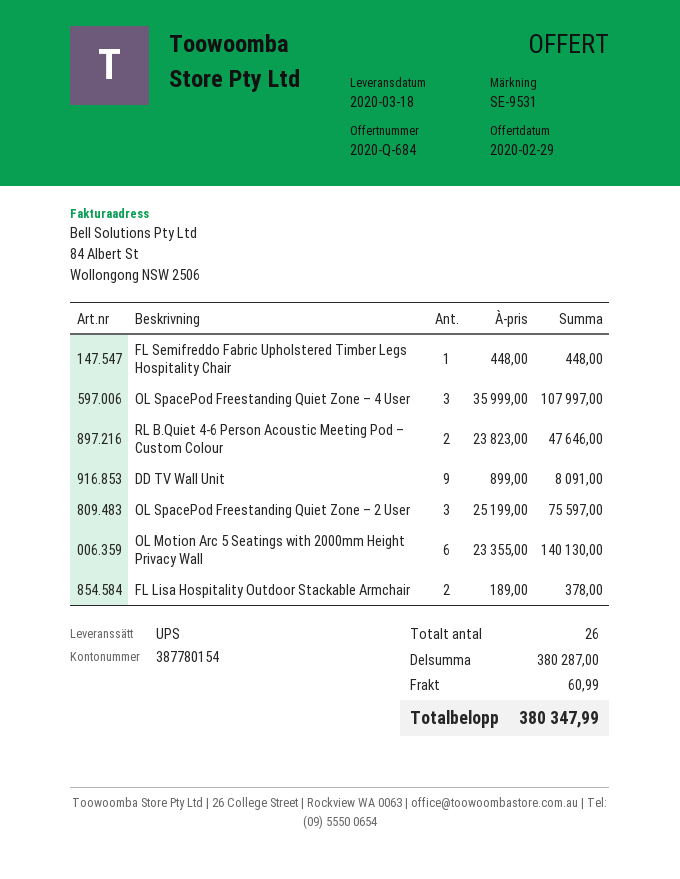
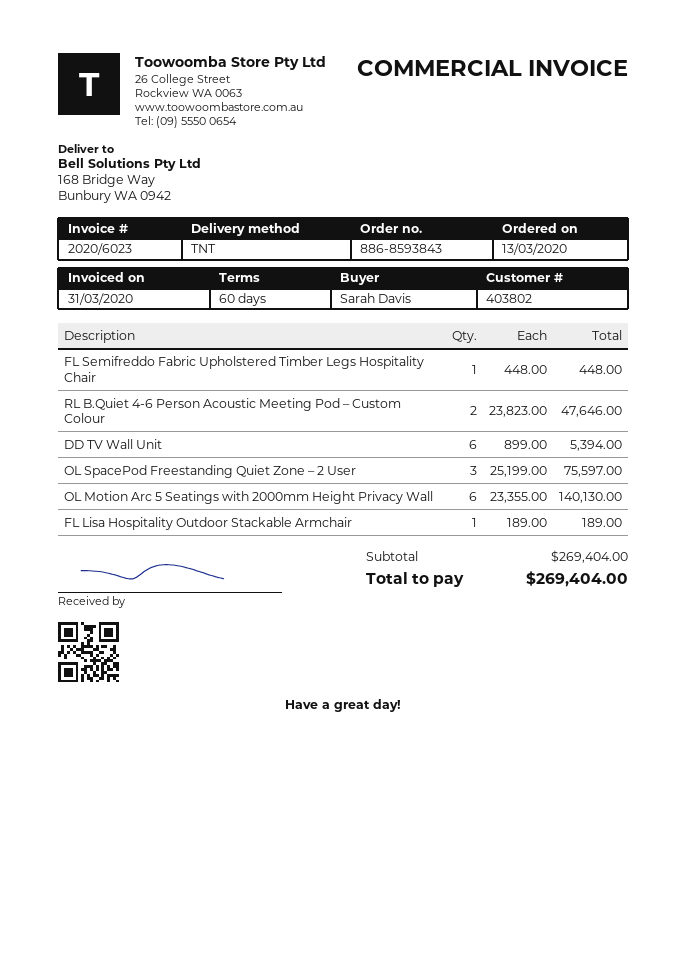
shipping method: UPS -> TNT
OL SpacePod Freestanding Quiet Zone – 4 User: 3 x 35999.00 = 107997.00 -> none
DD TV Wall Unit: 9 x 899.00 = 8091.00 -> 6 x 899.00 = 5394.00
FL Lisa Hospitality Outdoor Stackable Armchair: 2 x 189.00 = 378.00 -> 1 x 189.00 = 189.00
subtotal: 380287.00 -> 269404.00
shipping: 60.99 -> none
total: 380347.99 -> 269404.00

